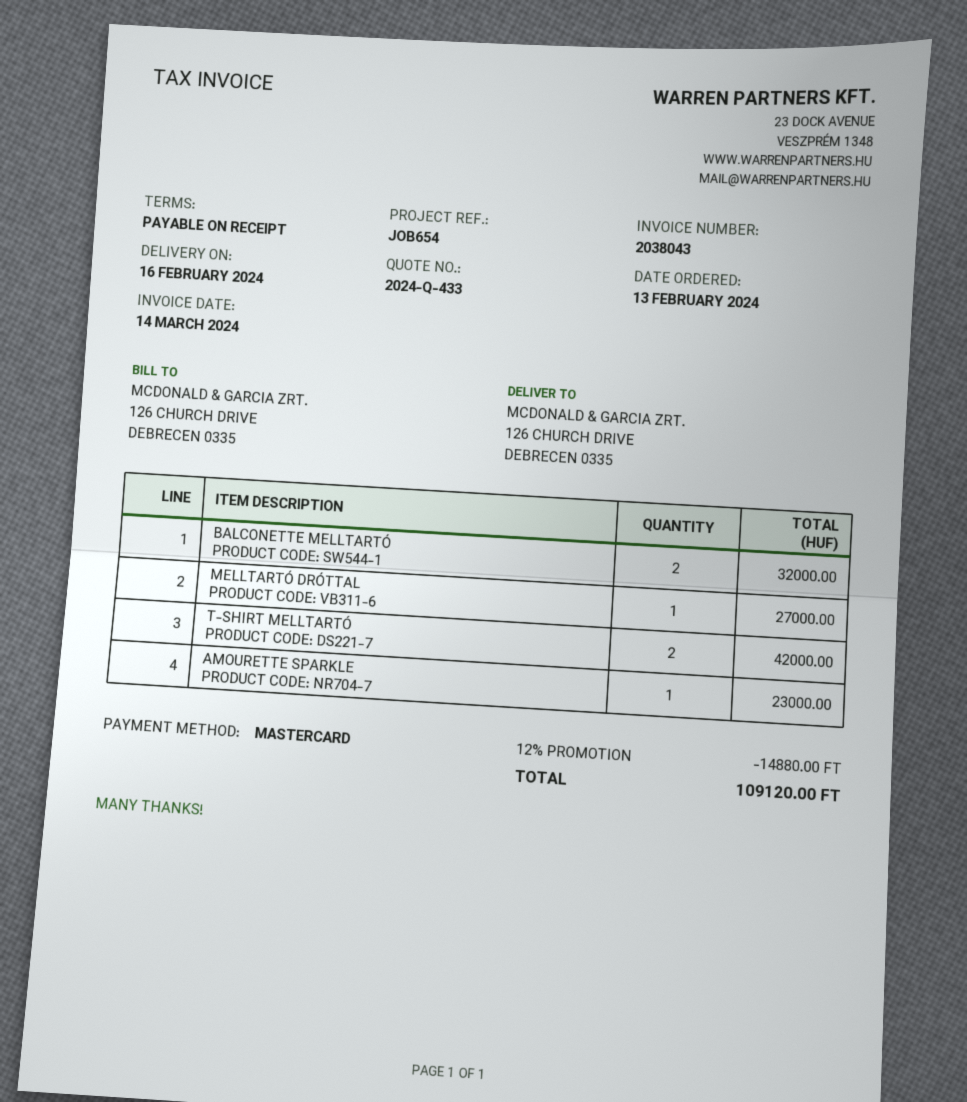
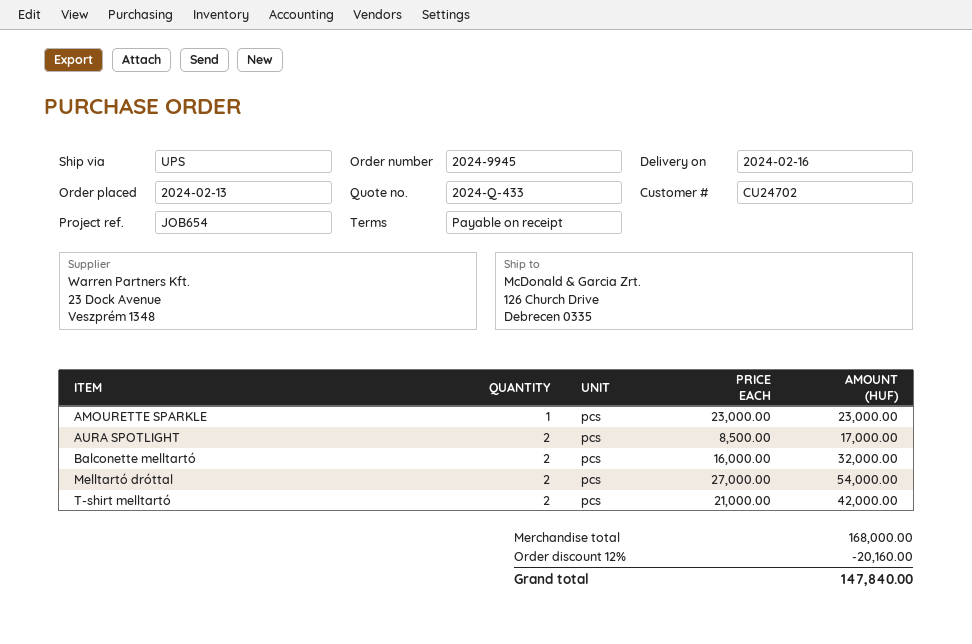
MELLTARTÓ DRÓTTAL: 1 for 27000.00 -> 2 for 54000.00
AURA SPOTLIGHT: none -> 2 for 17000.00
discount: 12% = 14880.00 -> 12% = 20160.00
total: 109120.00 -> 147840.00

